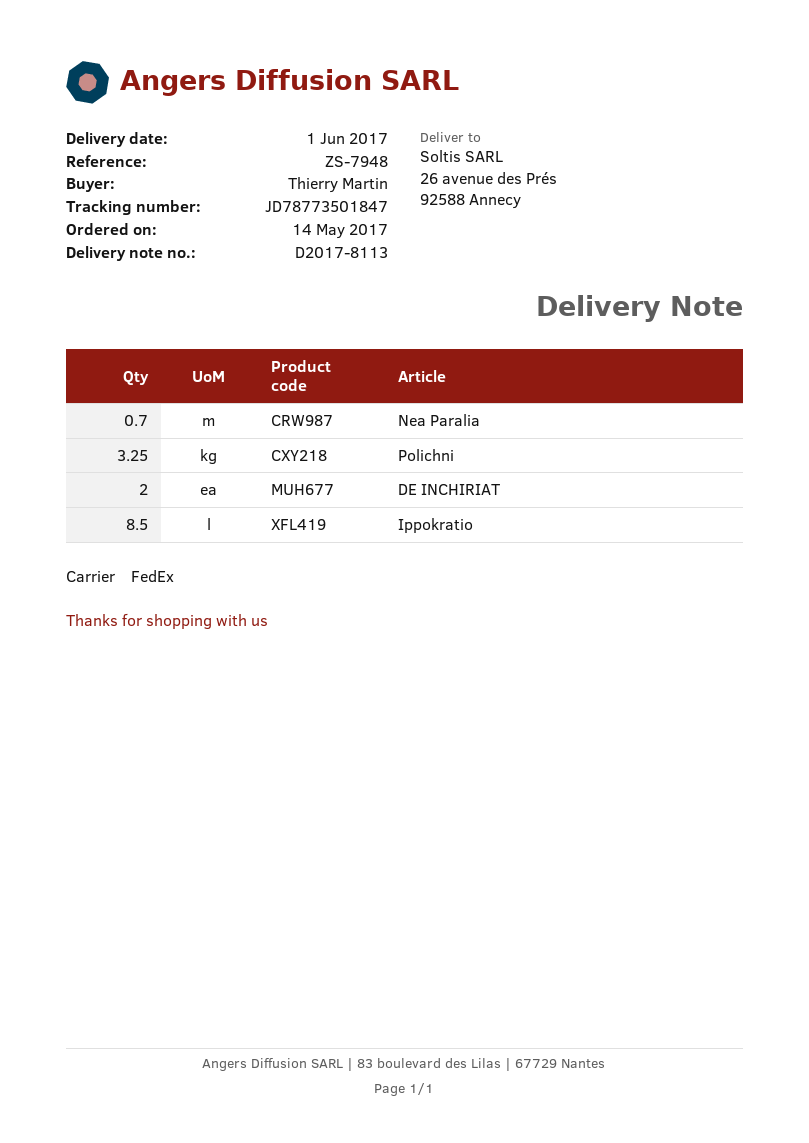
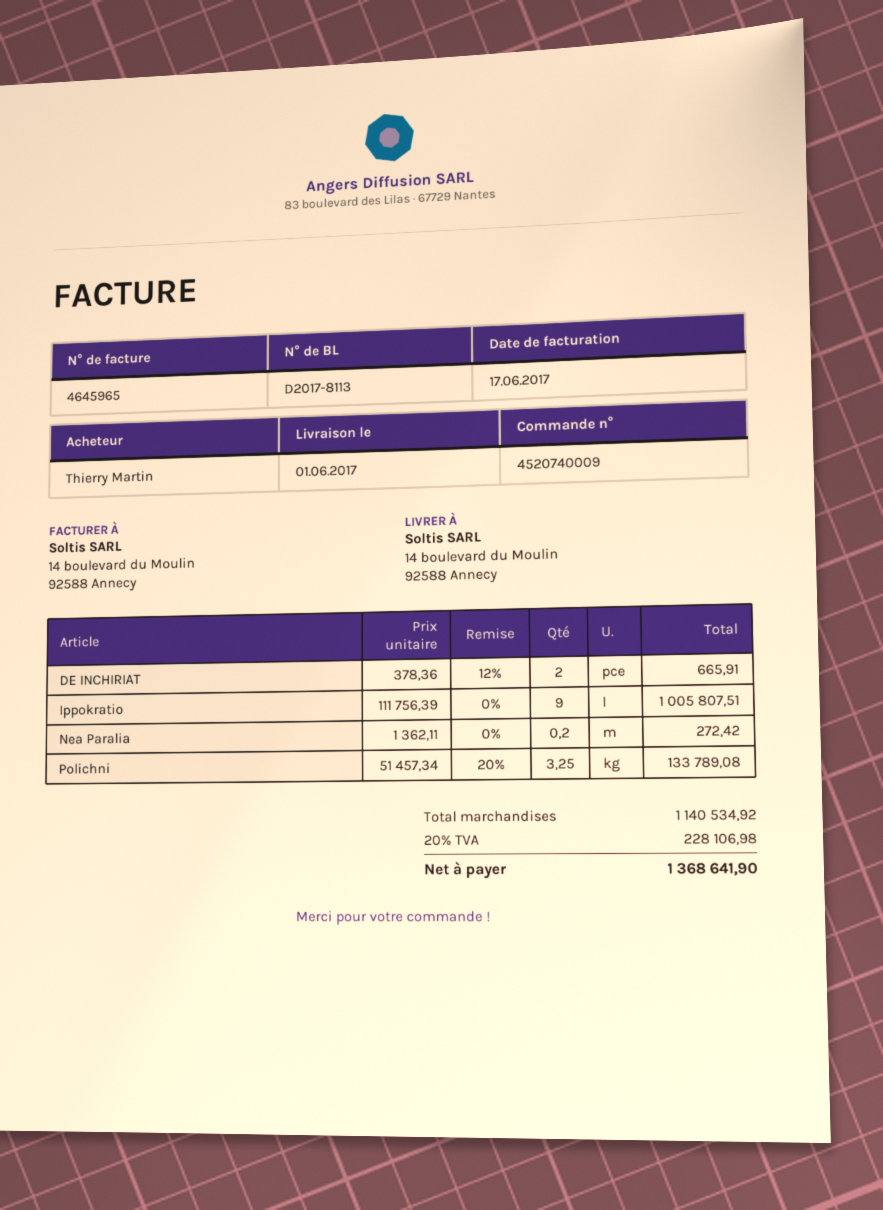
ship to: 26 avenue des Prés, 92588 Annecy -> 14 boulevard du Moulin, 92588 Annecy
Nea Paralia: 0.7 -> 0.2
Ippokratio: 8.5 -> 9

